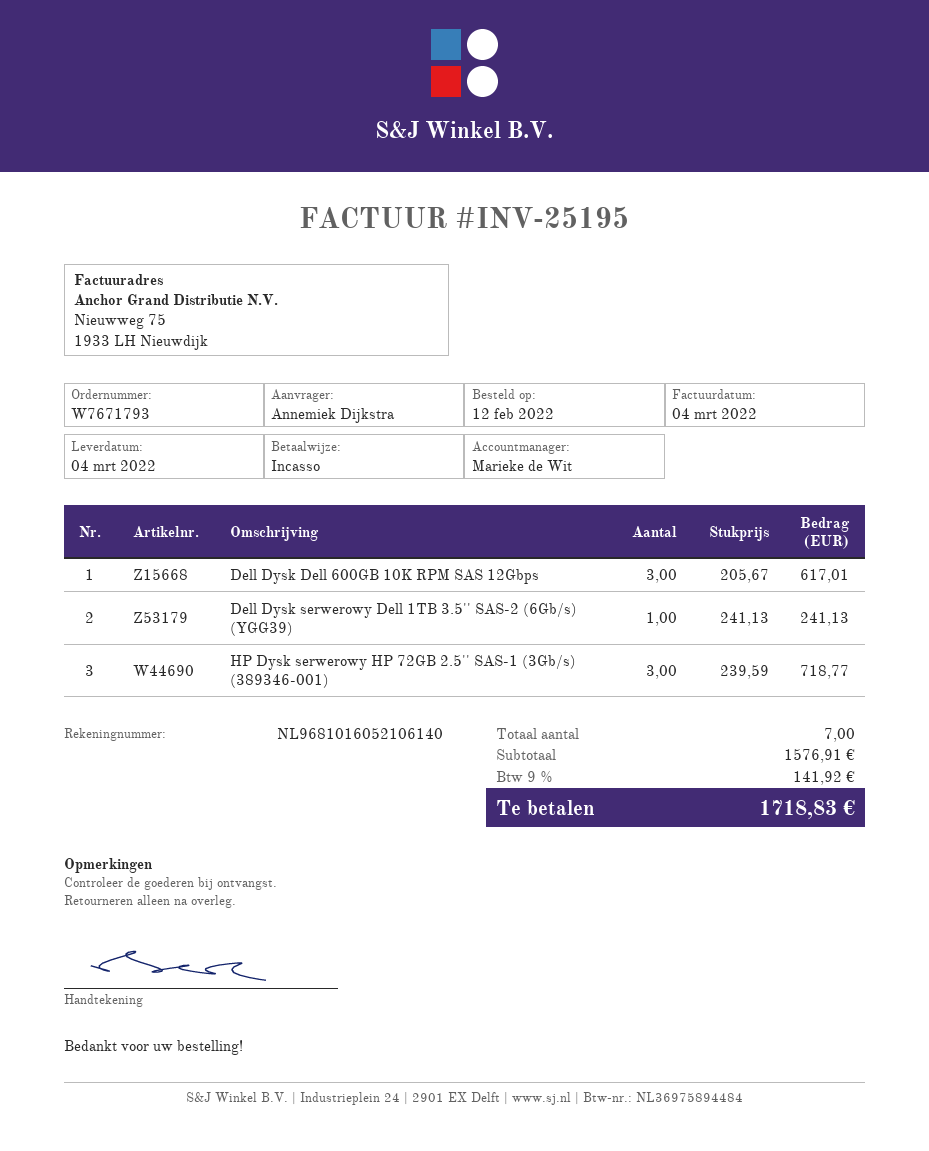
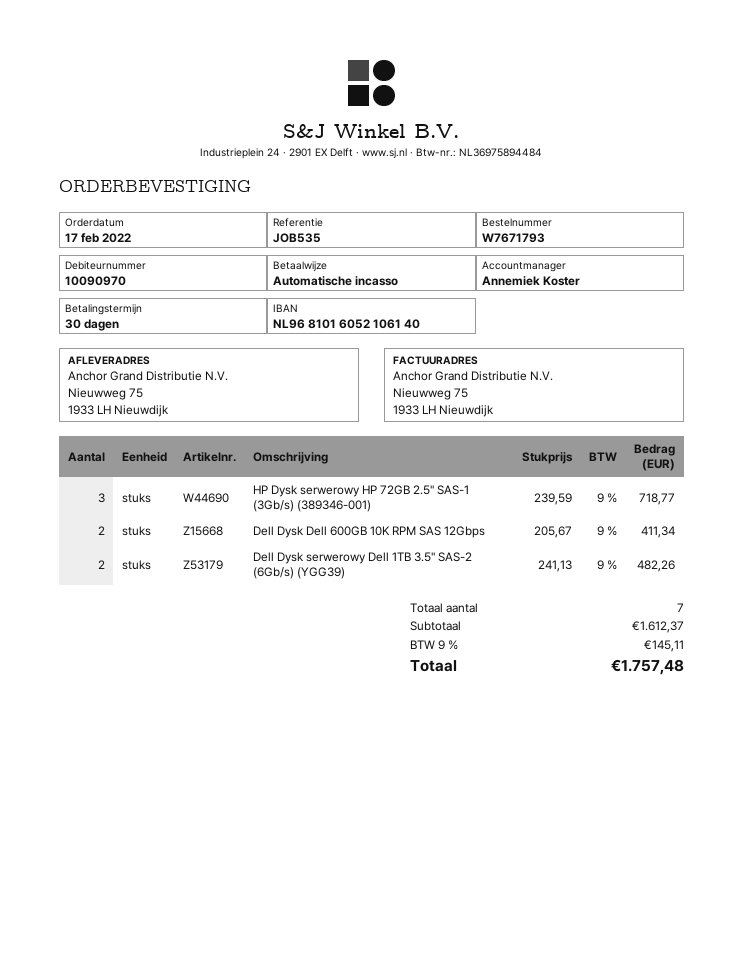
order date: 2022-02-12 -> 2022-02-17
sales rep: Marieke de Wit -> Annemiek Koster
Dell Dysk Dell 600GB 10K RPM SAS 12Gbps: 3 x 205.67 = 617.01 -> 2 x 205.67 = 411.34
Dell Dysk serwerowy Dell 1TB 3.5'' SAS-2 (6Gb/s) (YGG39): 1 x 241.13 = 241.13 -> 2 x 241.13 = 482.26
subtotal: 1576.91 -> 1612.37
tax: 9% = 141.92 -> 9% = 145.11
total: 1718.83 -> 1757.48

